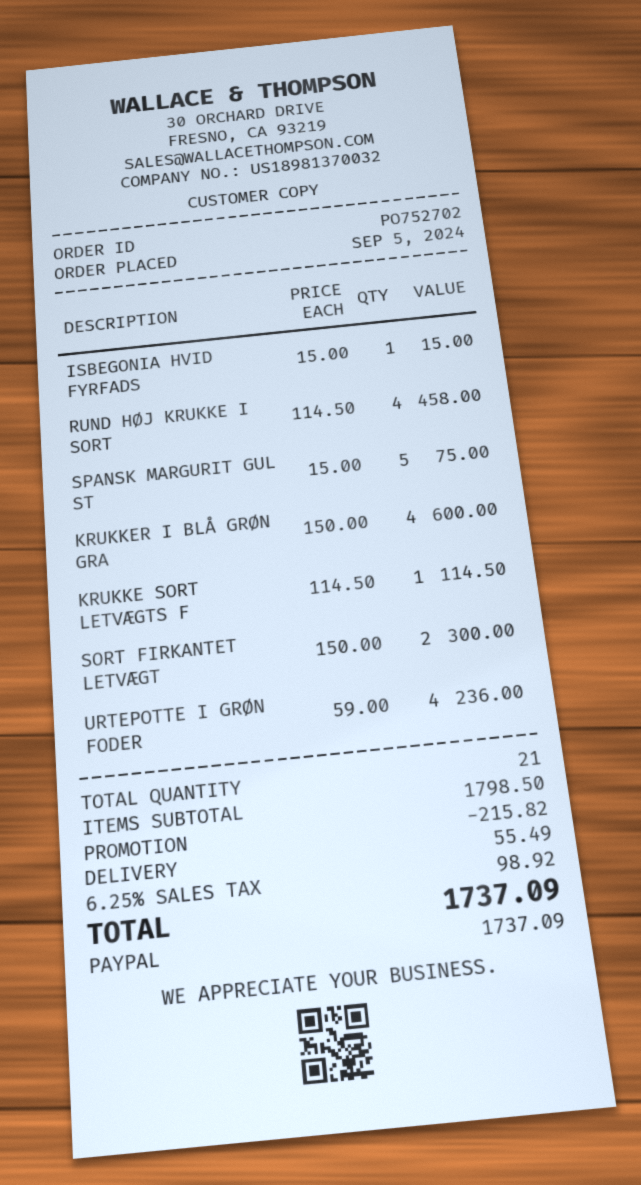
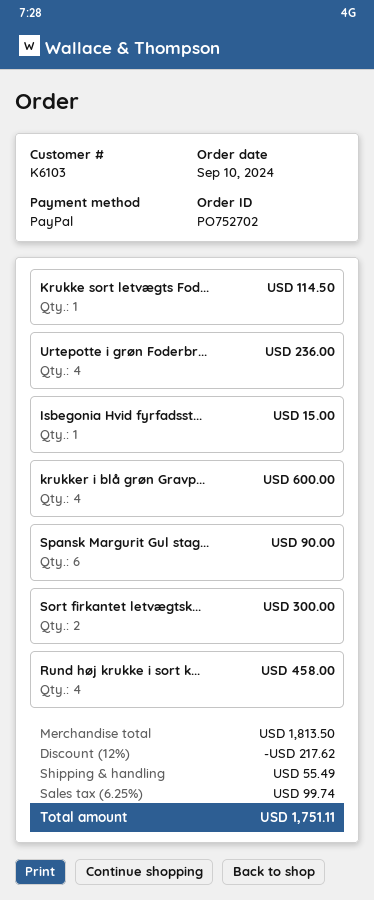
order date: 2024-09-05 -> 2024-09-10
SPANSK MARGURIT GUL ST: 5 for 75.00 -> 6 for 90.00
subtotal: 1798.50 -> 1813.50
discount: 215.82 -> 217.62
tax: 6.25% = 98.92 -> 6.25% = 99.74
total: 1737.09 -> 1751.11

